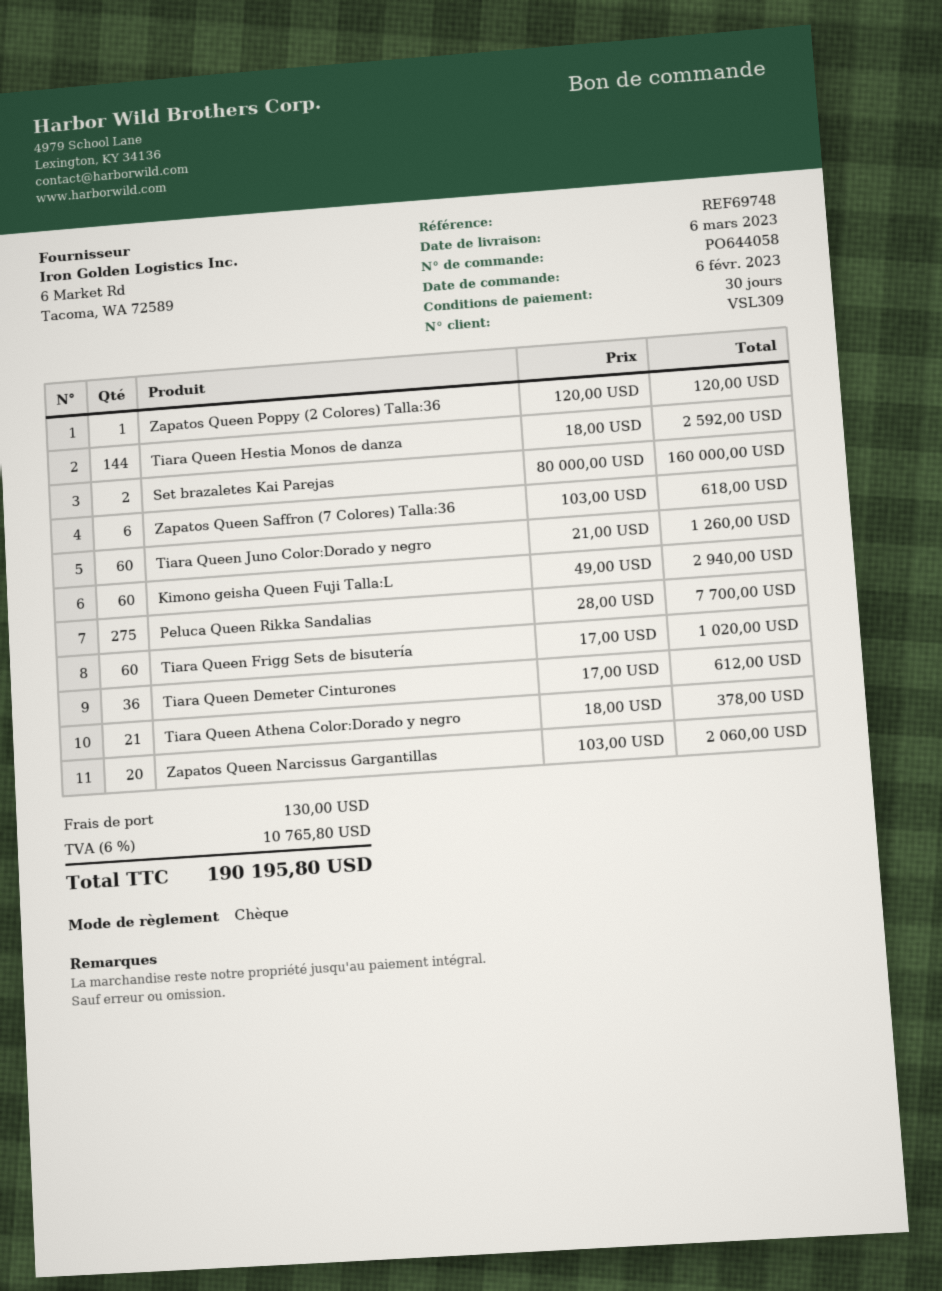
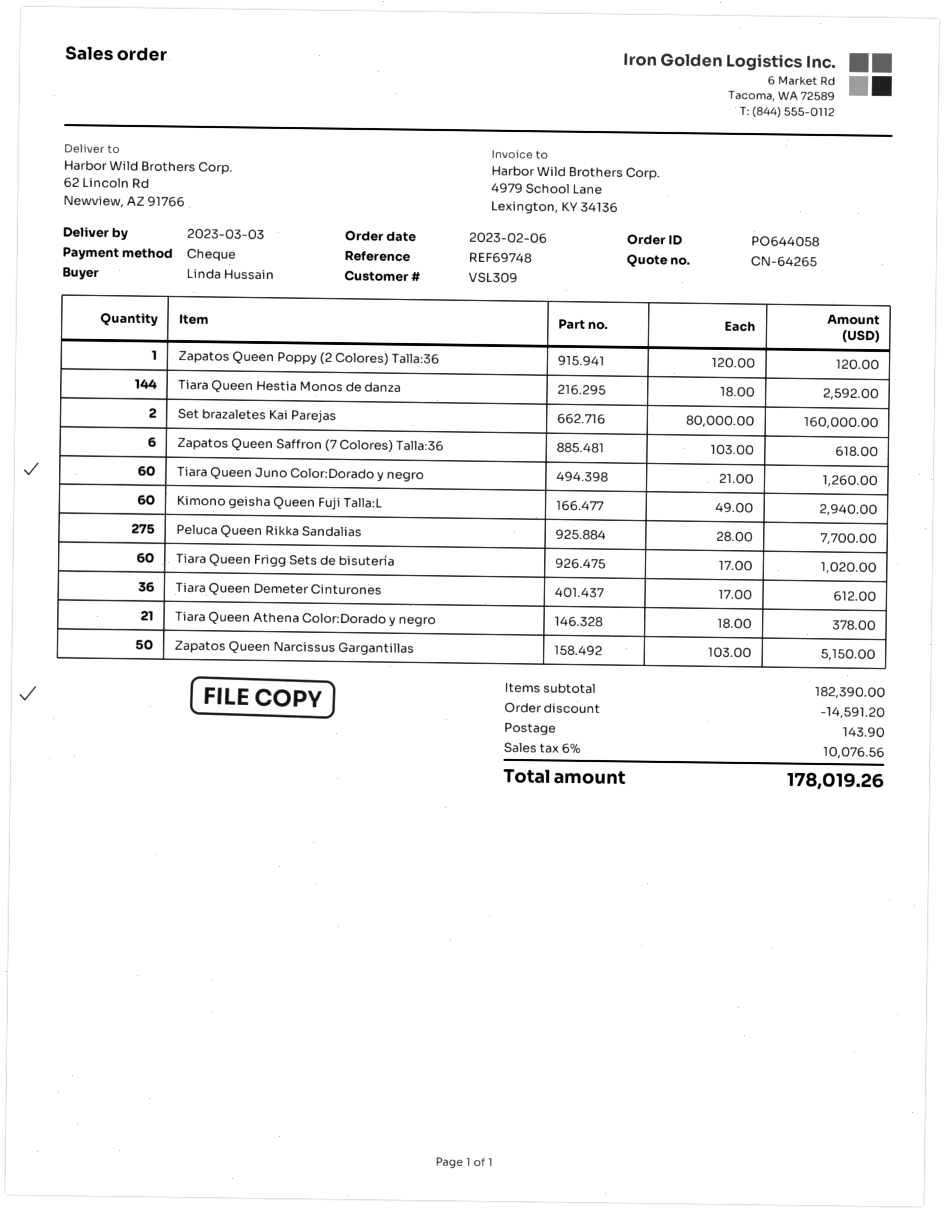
delivery date: 2023-03-06 -> 2023-03-03
Zapatos Queen Narcissus Gargantillas: 20 x 103.00 = 2060.00 -> 50 x 103.00 = 5150.00
discount: none -> 14591.20
shipping: 130.00 -> 143.90
tax: 6% = 10765.80 -> 6% = 10076.56
total: 190195.80 -> 178019.26

